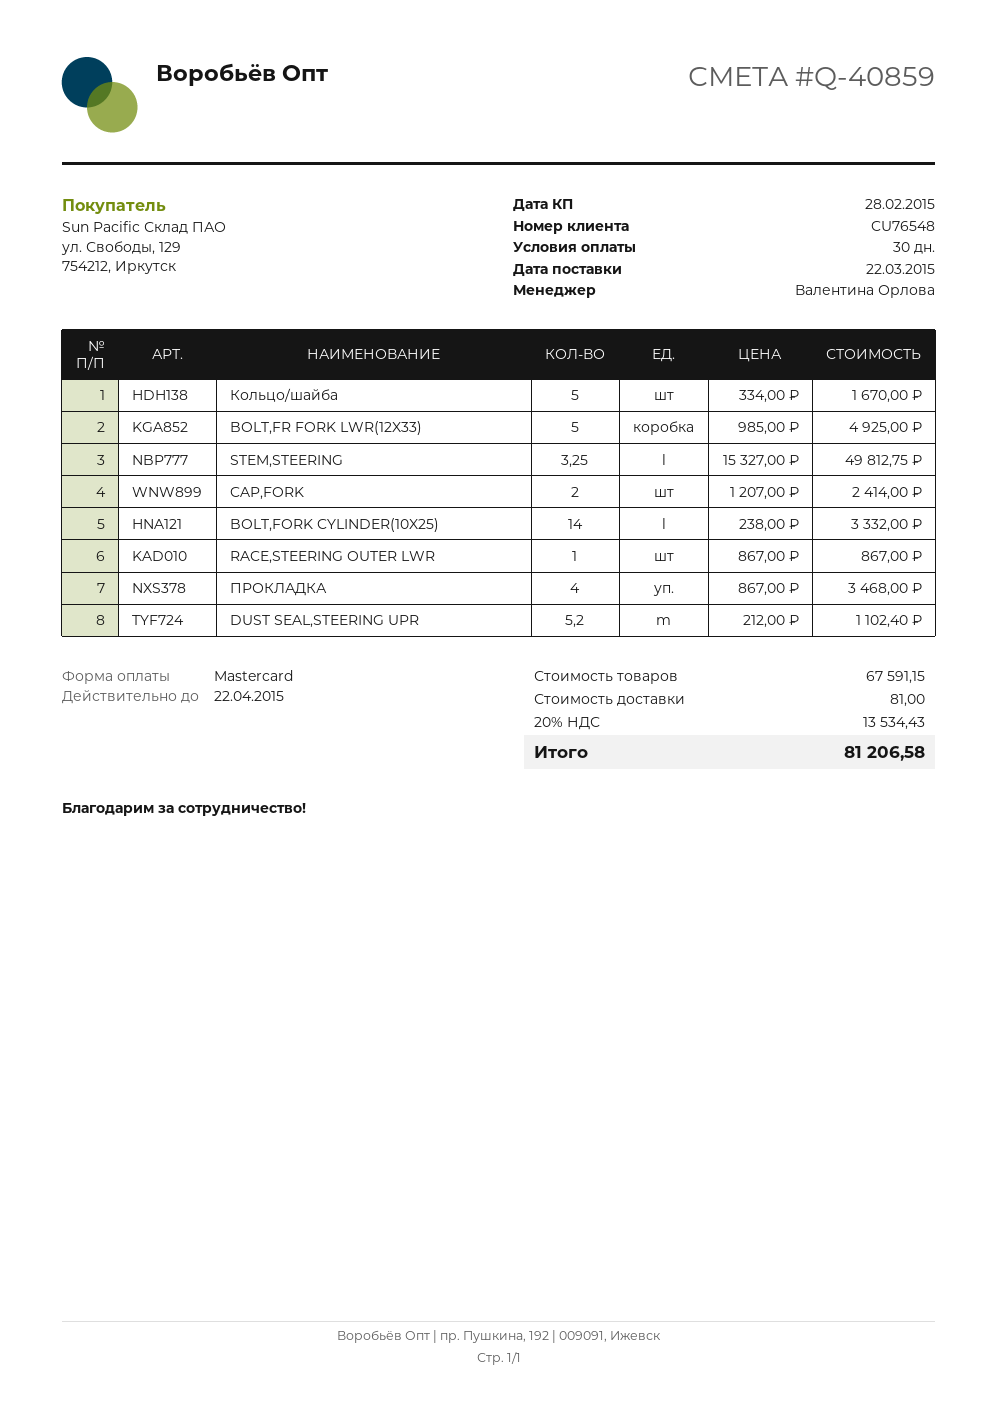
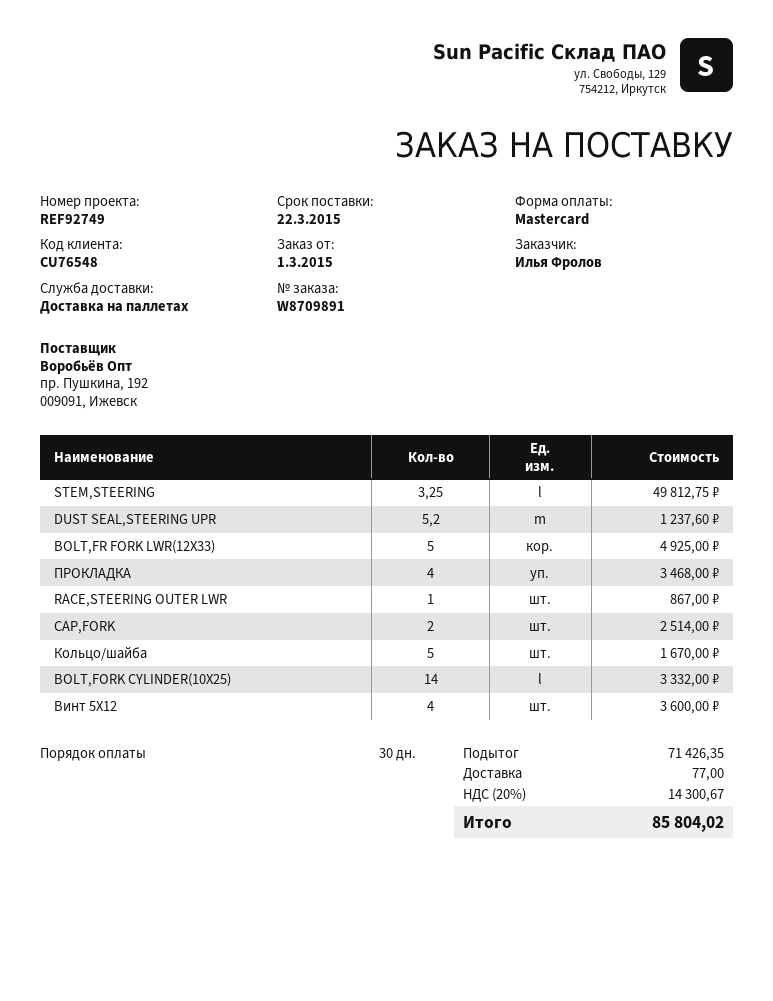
CAP,FORK: 2 for 2414.00 -> 2 for 2514.00
DUST SEAL,STEERING UPR: 5.2 for 1102.40 -> 5.2 for 1237.60
Винт 5X12: none -> 4 for 3600.00
subtotal: 67591.15 -> 71426.35
shipping: 81.00 -> 77.00
tax: 20% = 13534.43 -> 20% = 14300.67
total: 81206.58 -> 85804.02

